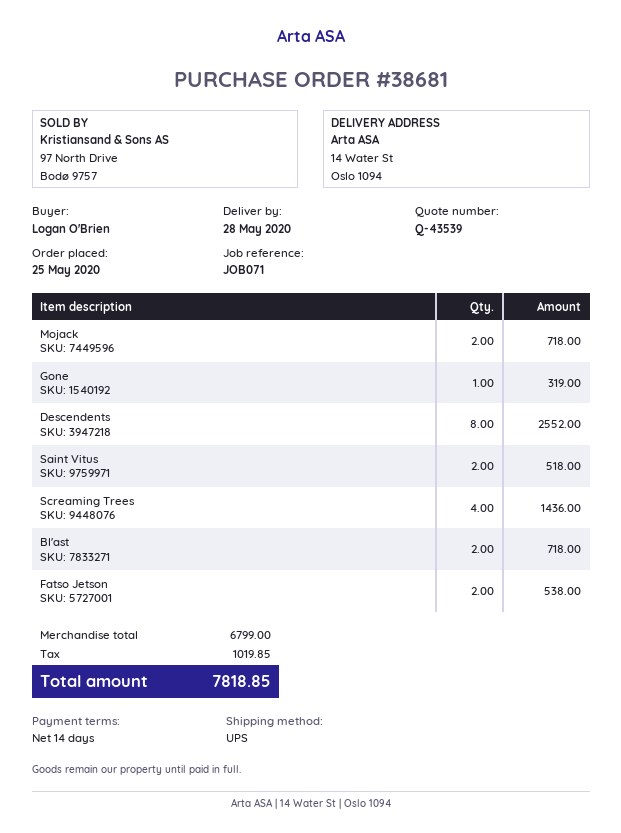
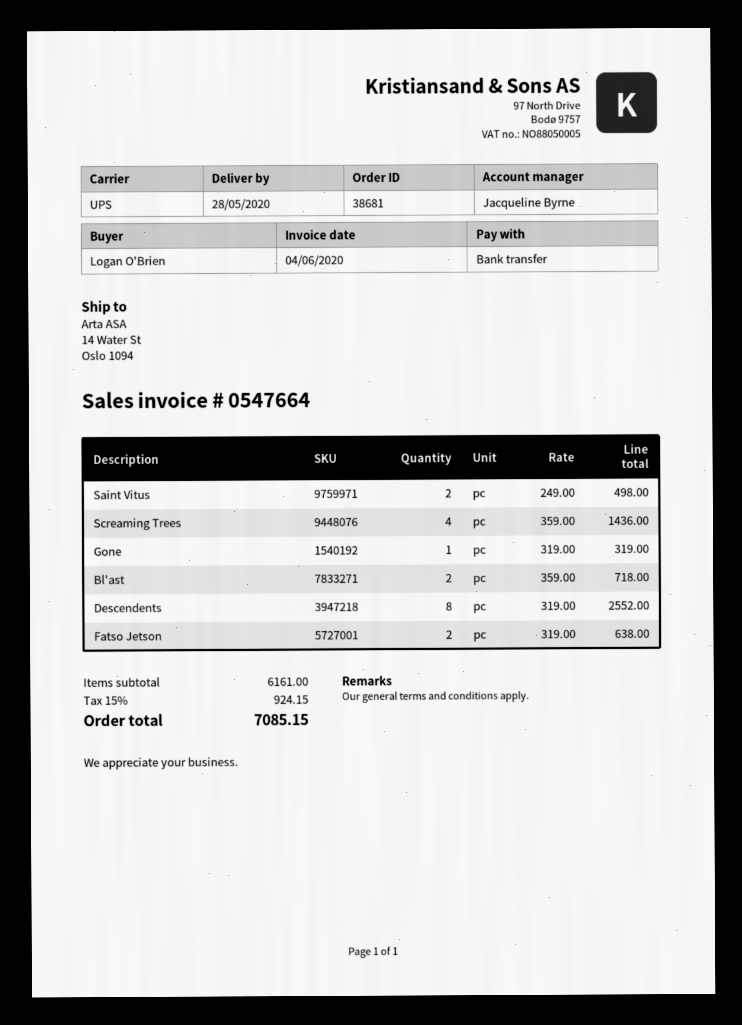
Mojack: 2 for 718.00 -> none
Saint Vitus: 2 for 518.00 -> 2 for 498.00
Fatso Jetson: 2 for 538.00 -> 2 for 638.00
subtotal: 6799.00 -> 6161.00
tax: 1019.85 -> 924.15
total: 7818.85 -> 7085.15

